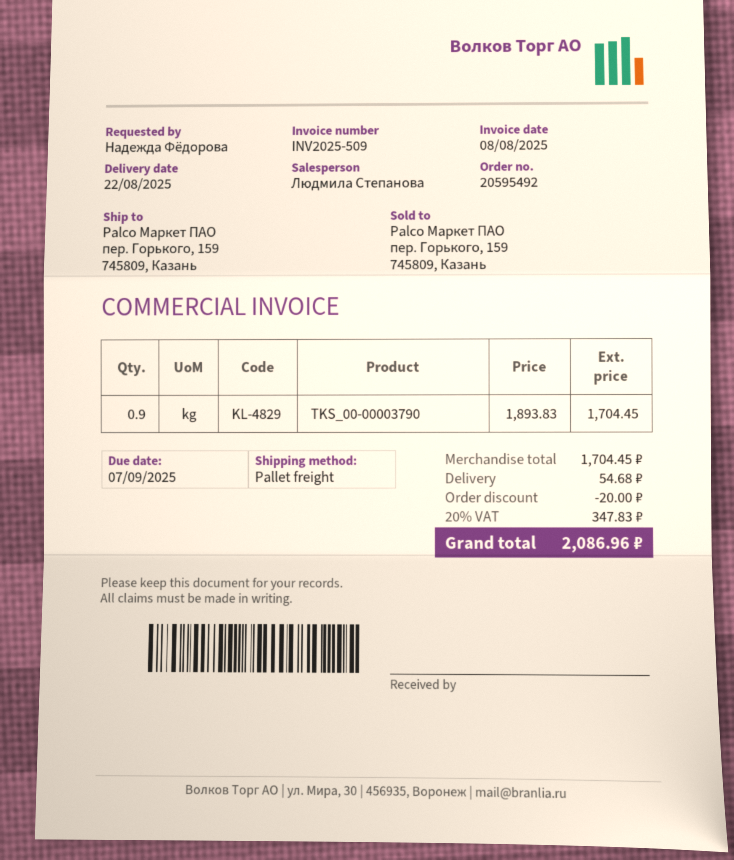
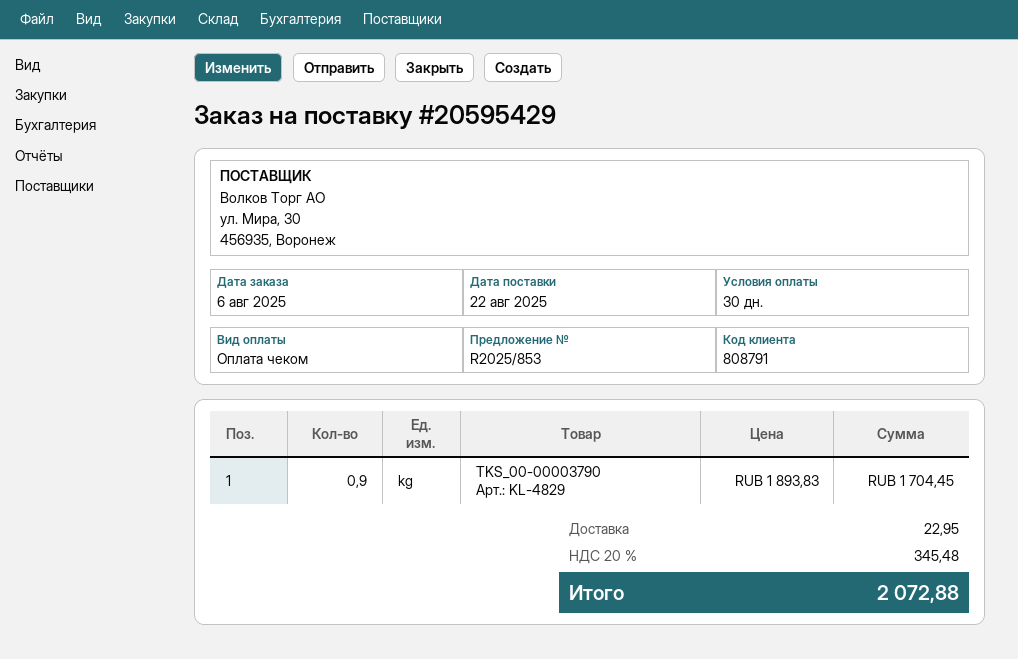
order number: 20595492 -> 20595429
discount: 20.00 -> none
shipping: 54.68 -> 22.95
tax: 20% = 347.83 -> 20% = 345.48
total: 2086.96 -> 2072.88

